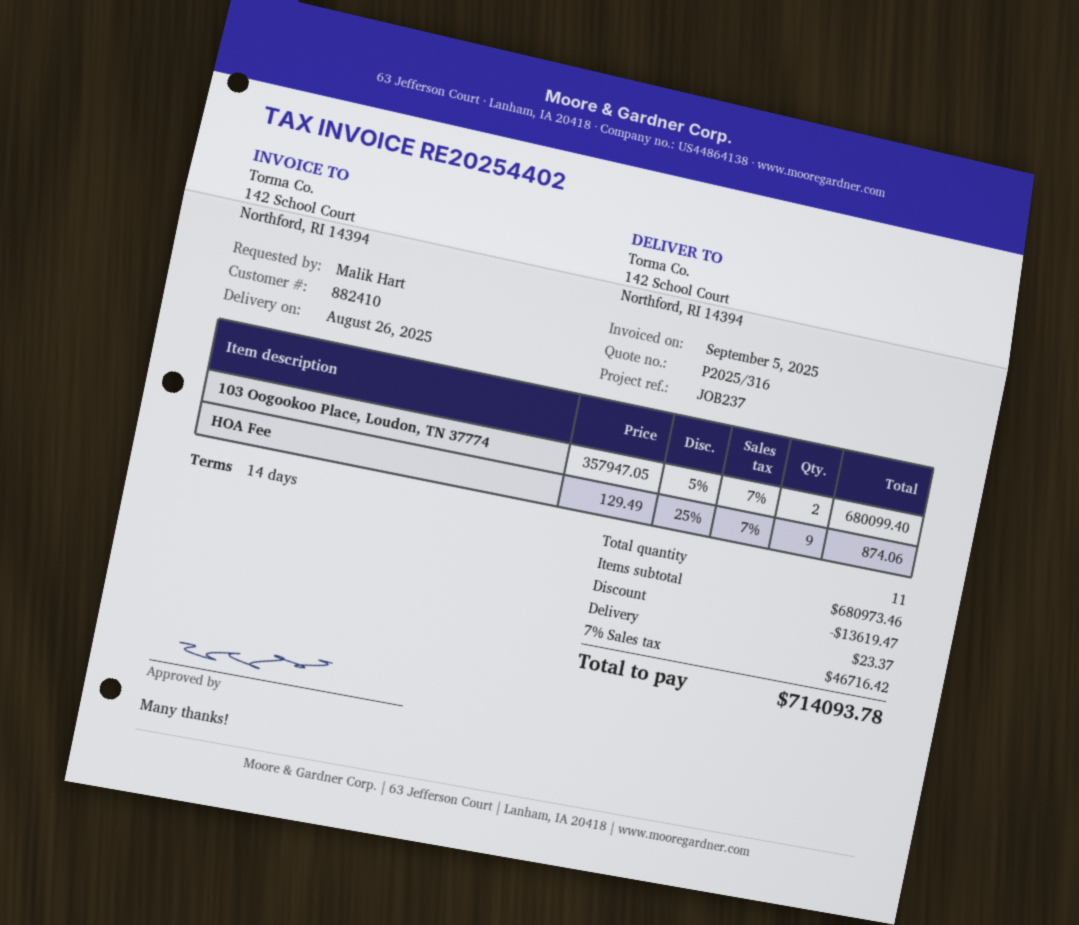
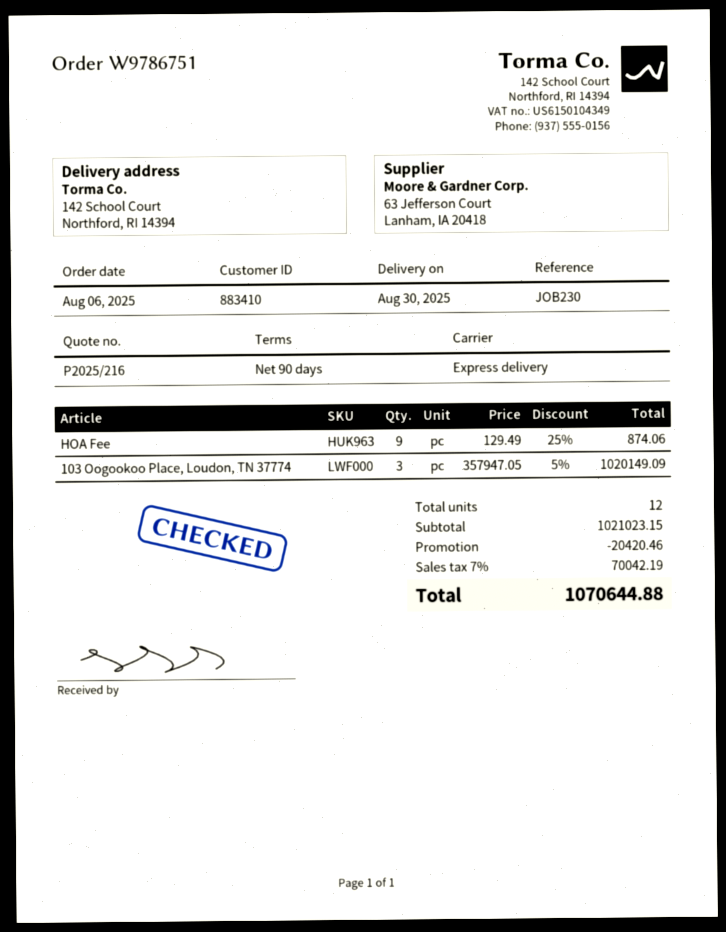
quote number: P2025/316 -> P2025/216
delivery date: 2025-08-26 -> 2025-08-30
payment terms: 14 days -> 90 days
customer number: 882410 -> 883410
reference: JOB237 -> JOB230
103 Oogookoo Place, Loudon, TN 37774: 2 x 357947.05 - 5% = 680099.40 -> 3 x 357947.05 - 5% = 1020149.09
total quantity: 11 -> 12
subtotal: 680973.46 -> 1021023.15
discount: 13619.47 -> 20420.46
shipping: 23.37 -> none
tax: 7% = 46716.42 -> 7% = 70042.19
total: 714093.78 -> 1070644.88

